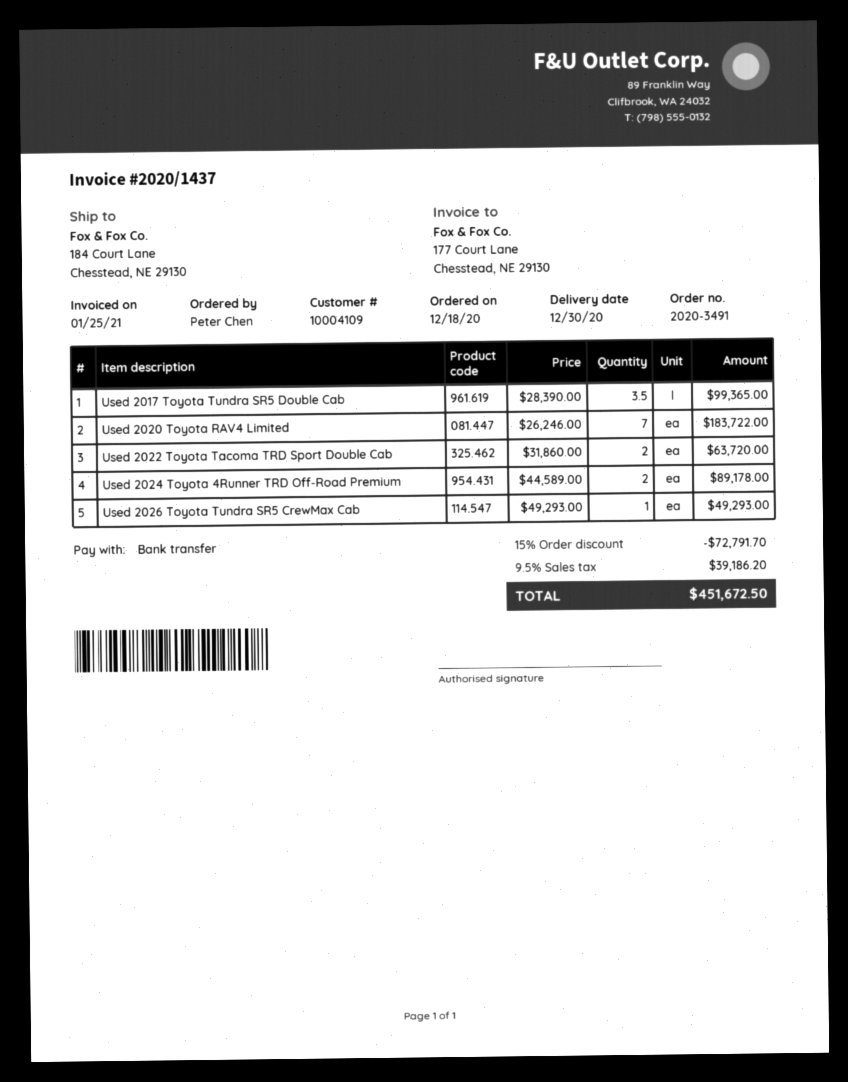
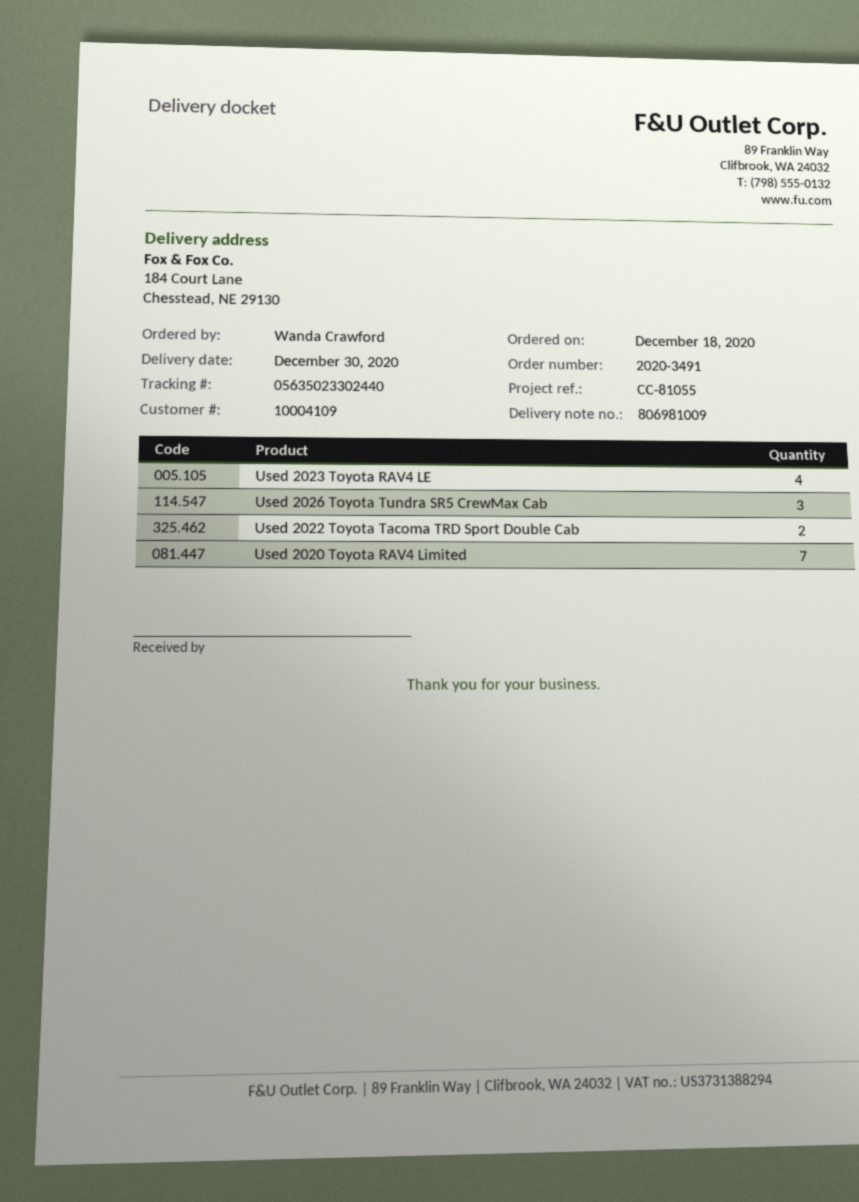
ordered by: Peter Chen -> Wanda Crawford
Used 2017 Toyota Tundra SR5 Double Cab: 3.5 -> none
Used 2024 Toyota 4Runner TRD Off-Road Premium: 2 -> none
Used 2026 Toyota Tundra SR5 CrewMax Cab: 1 -> 3
Used 2023 Toyota RAV4 LE: none -> 4

